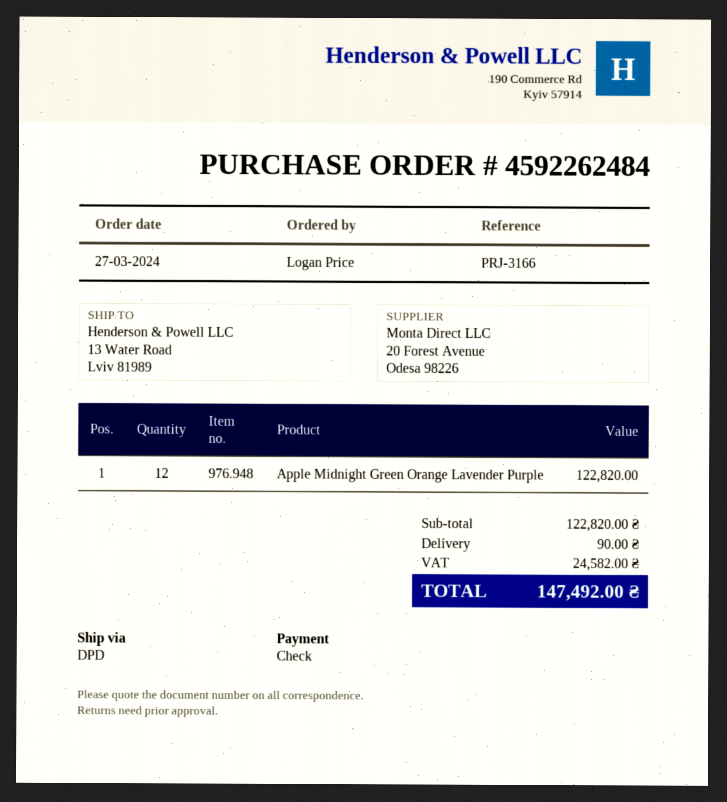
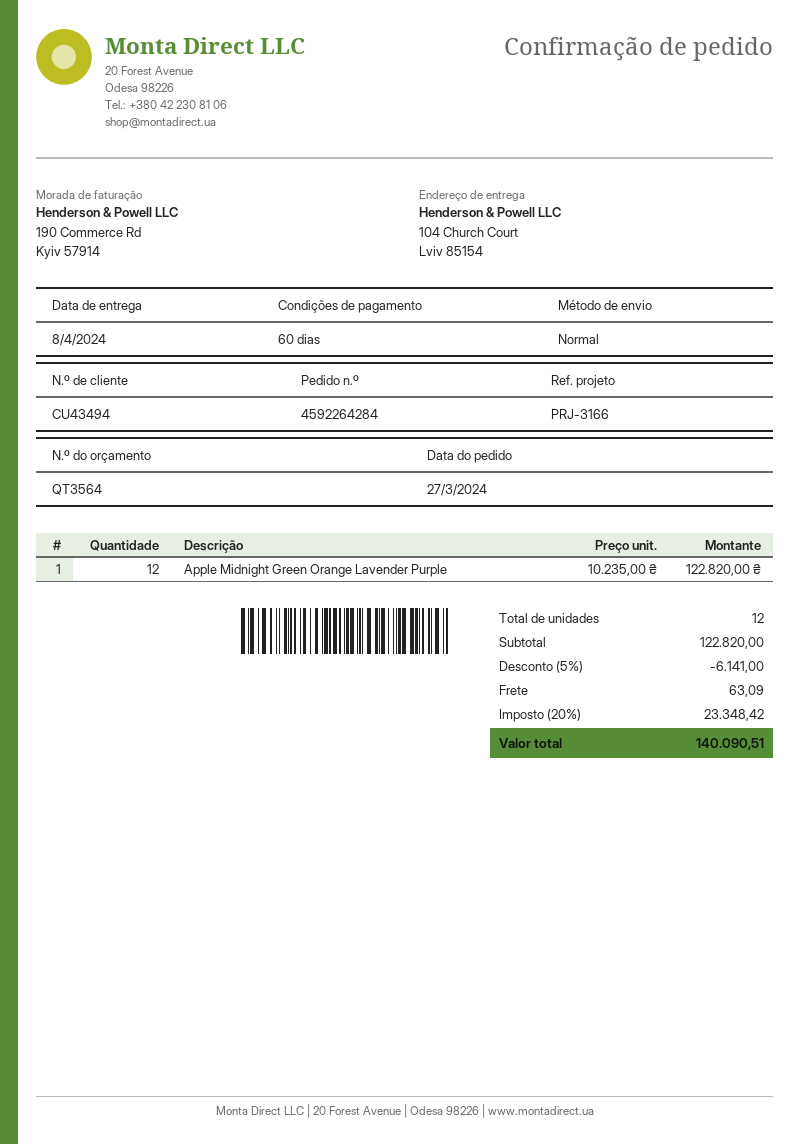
order number: 4592262484 -> 4592264284
shipping method: DPD -> standard
ship to: 13 Water Road, Lviv 81989 -> 104 Church Court, Lviv 85154
discount: none -> 5% = 6141.00
shipping: 90.00 -> 63.09
tax: 24582.00 -> 23348.42
total: 147492.00 -> 140090.51

